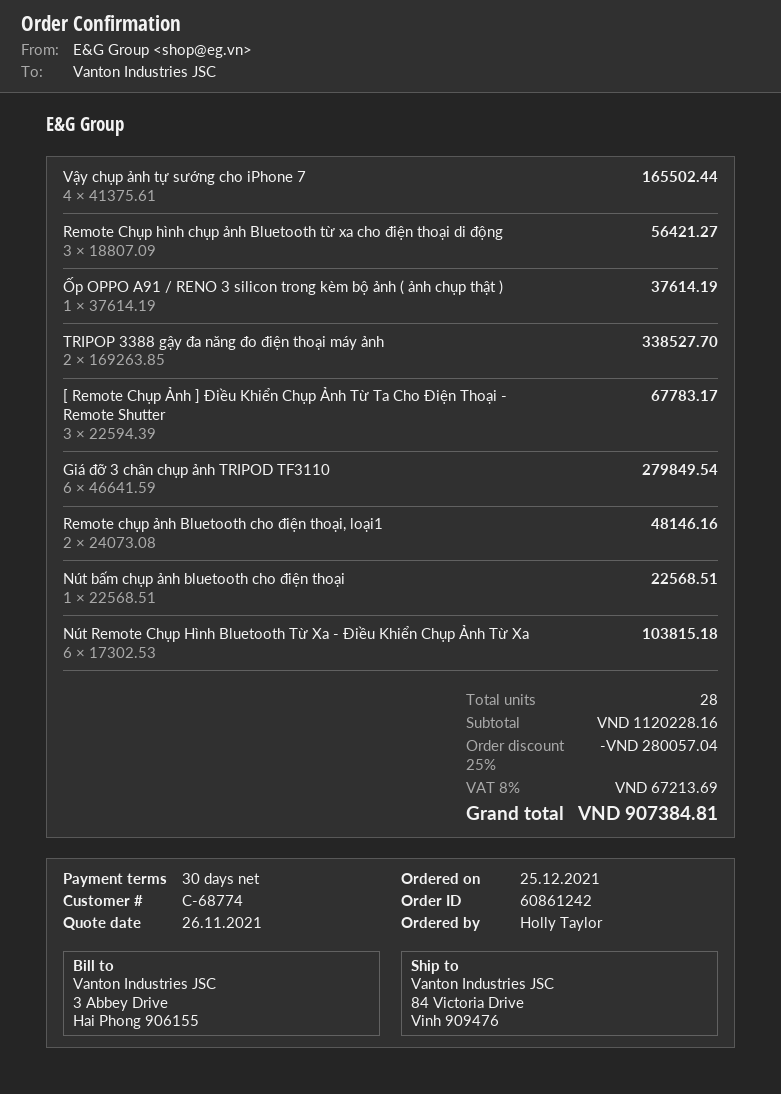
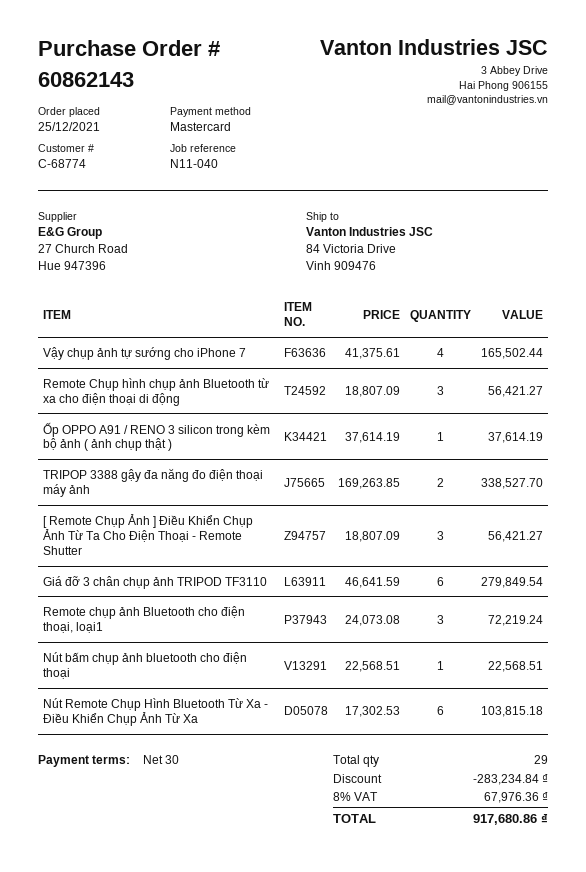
order number: 60861242 -> 60862143
[ Remote Chụp Ảnh ] Điều Khiển Chụp Ảnh Từ Ta Cho Điện Thoại - Remote Shutter: 3 x 22594.39 = 67783.17 -> 3 x 18807.09 = 56421.27
Remote chụp ảnh Bluetooth cho điện thoại, loại1: 2 x 24073.08 = 48146.16 -> 3 x 24073.08 = 72219.24
total quantity: 28 -> 29
discount: 280057.04 -> 283234.84
tax: 8% = 67213.69 -> 8% = 67976.36
total: 907384.81 -> 917680.86

